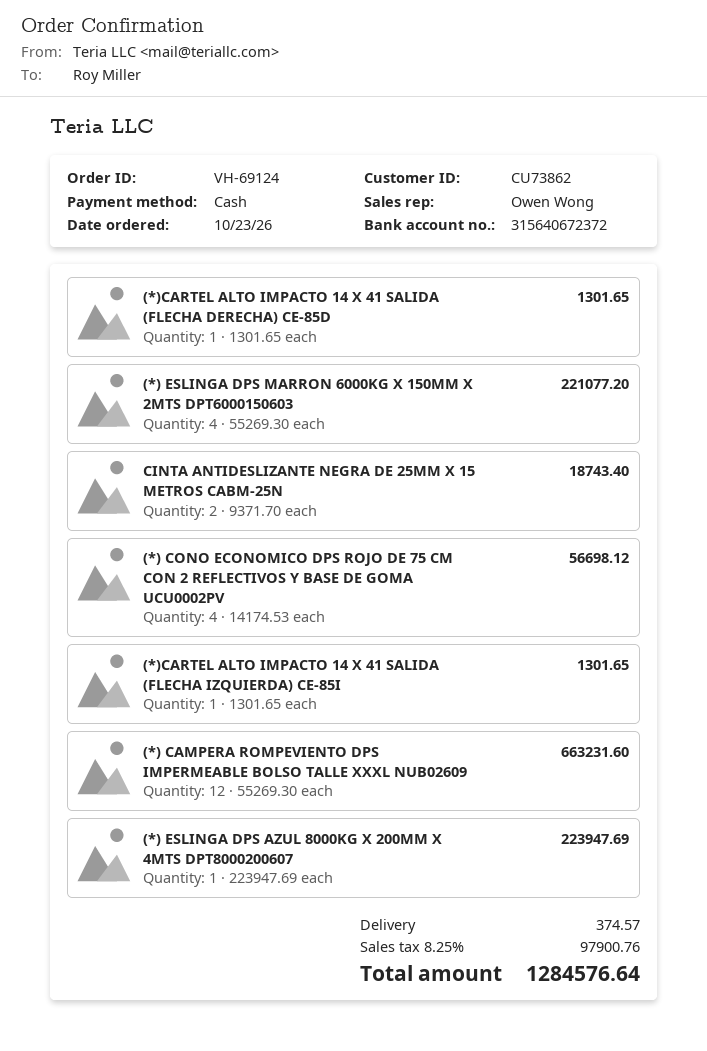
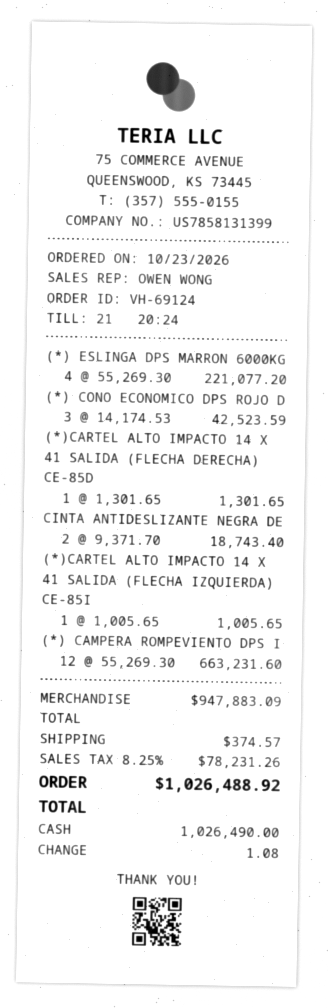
(*) CONO ECONOMICO DPS ROJO DE 75 CM CON 2 REFLECTIVOS Y BASE DE GOMA UCU0002PV: 4 x 14174.53 = 56698.12 -> 3 x 14174.53 = 42523.59
(*)CARTEL ALTO IMPACTO 14 X 41 SALIDA (FLECHA IZQUIERDA) CE-85I: 1 x 1301.65 = 1301.65 -> 1 x 1005.65 = 1005.65
(*) ESLINGA DPS AZUL 8000KG X 200MM X 4MTS DPT8000200607: 1 x 223947.69 = 223947.69 -> none
tax: 8.25% = 97900.76 -> 8.25% = 78231.26
total: 1284576.64 -> 1026488.92

